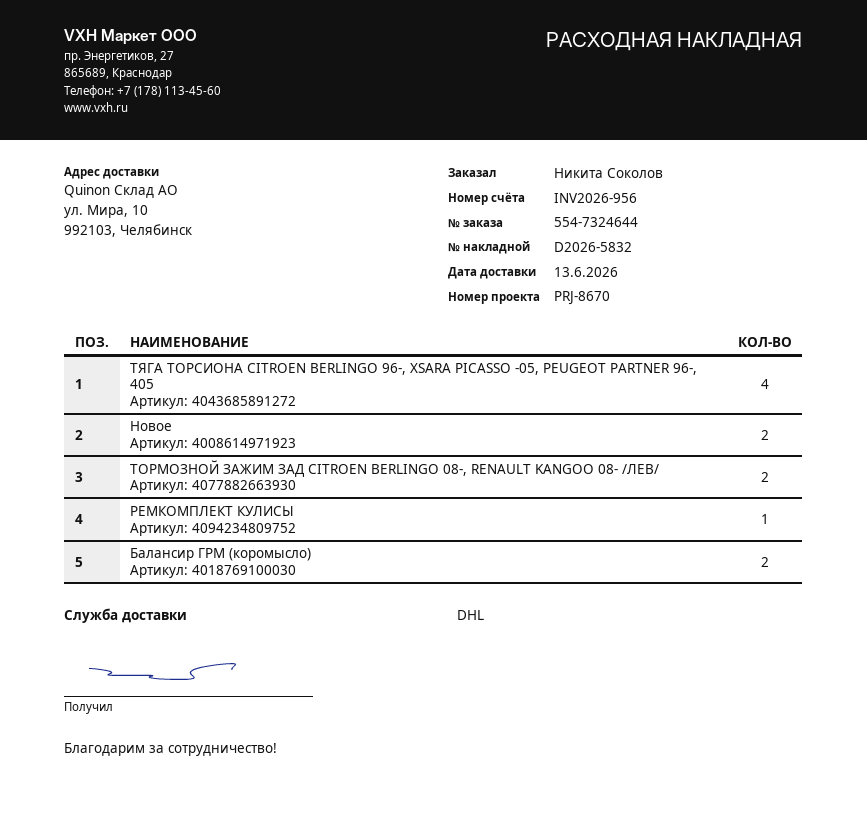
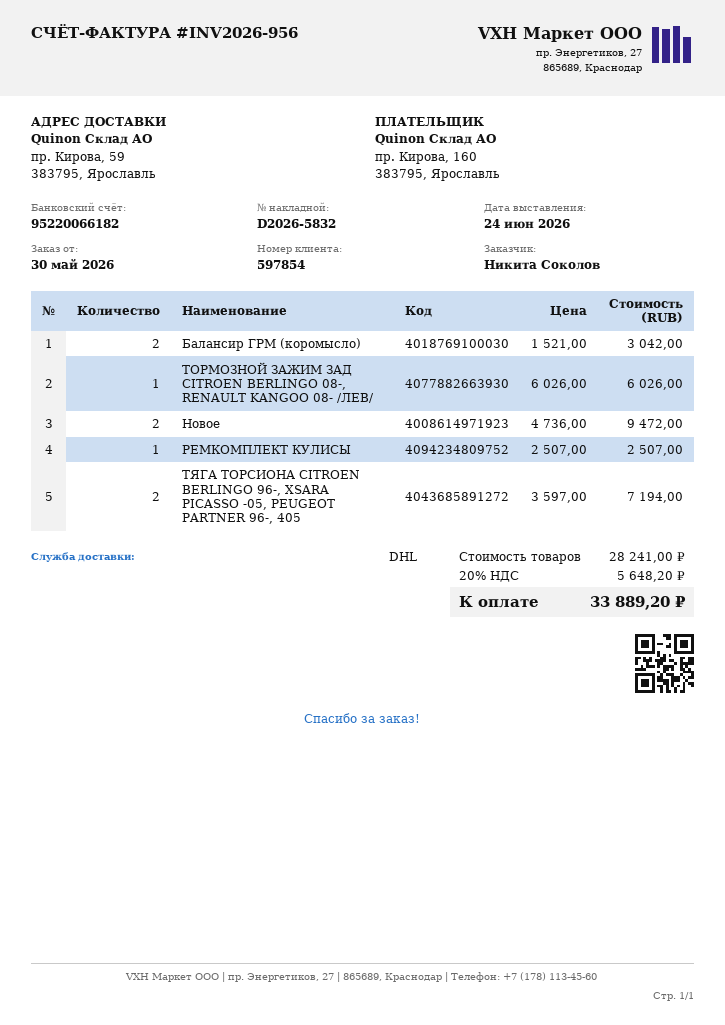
ship to: ул. Мира, 10, 992103, Челябинск -> пр. Кирова, 59, 383795, Ярославль
ТЯГА ТОРСИОНА CITROEN BERLINGO 96-, XSARA PICASSO -05, PEUGEOT PARTNER 96-, 405: 4 -> 2
ТОРМОЗНОЙ ЗАЖИМ ЗАД CITROEN BERLINGO 08-, RENAULT KANGOO 08- /ЛЕВ/: 2 -> 1

